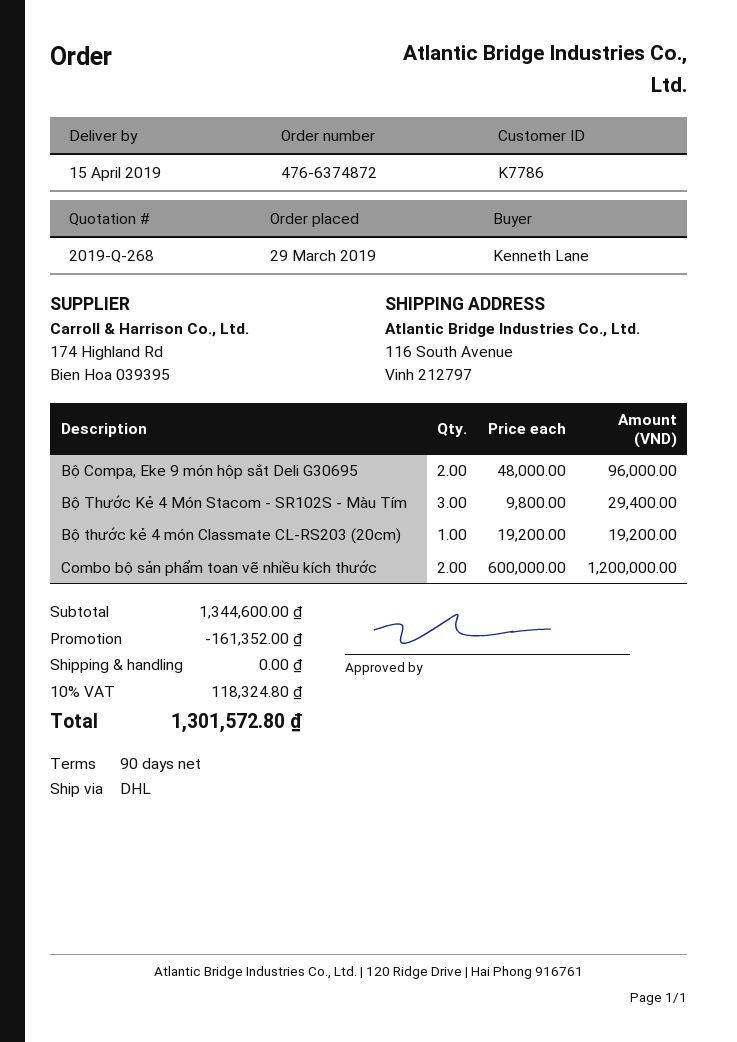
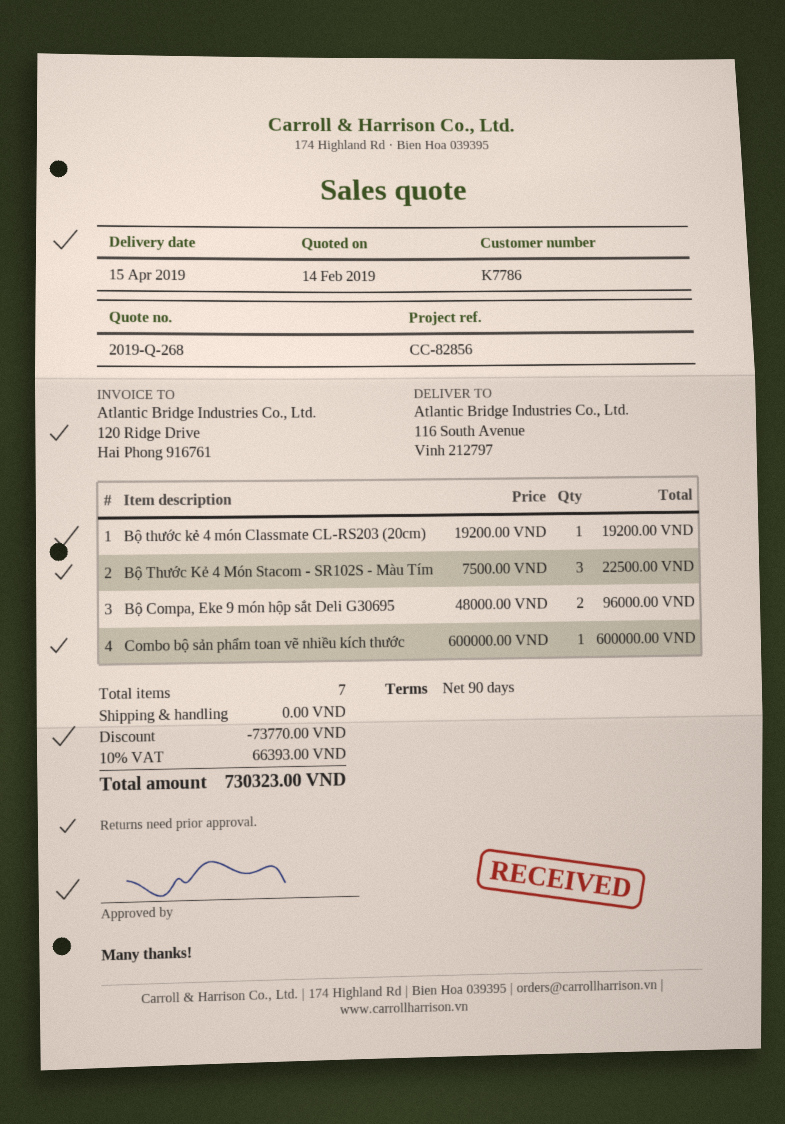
Bộ Thước Kẻ 4 Món Stacom - SR102S - Màu Tím: 3 x 9800.00 = 29400.00 -> 3 x 7500.00 = 22500.00
Combo bộ sản phẩm toan vẽ nhiều kích thước: 2 x 600000.00 = 1200000.00 -> 1 x 600000.00 = 600000.00
discount: 161352.00 -> 73770.00
tax: 10% = 118324.80 -> 10% = 66393.00
total: 1301572.80 -> 730323.00

